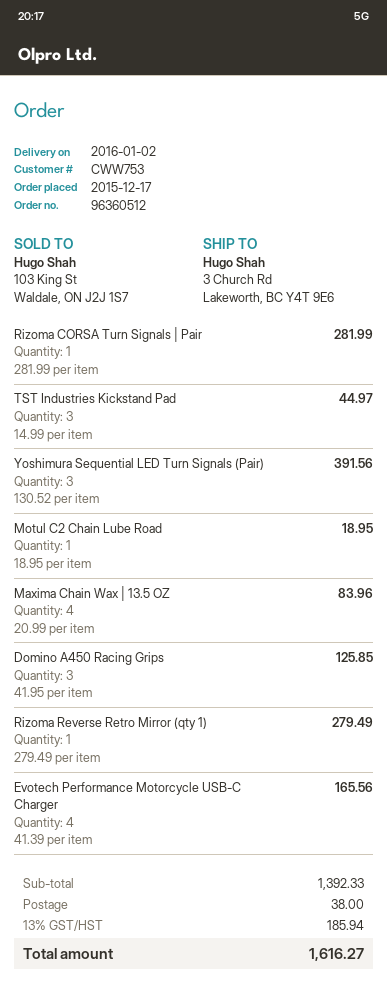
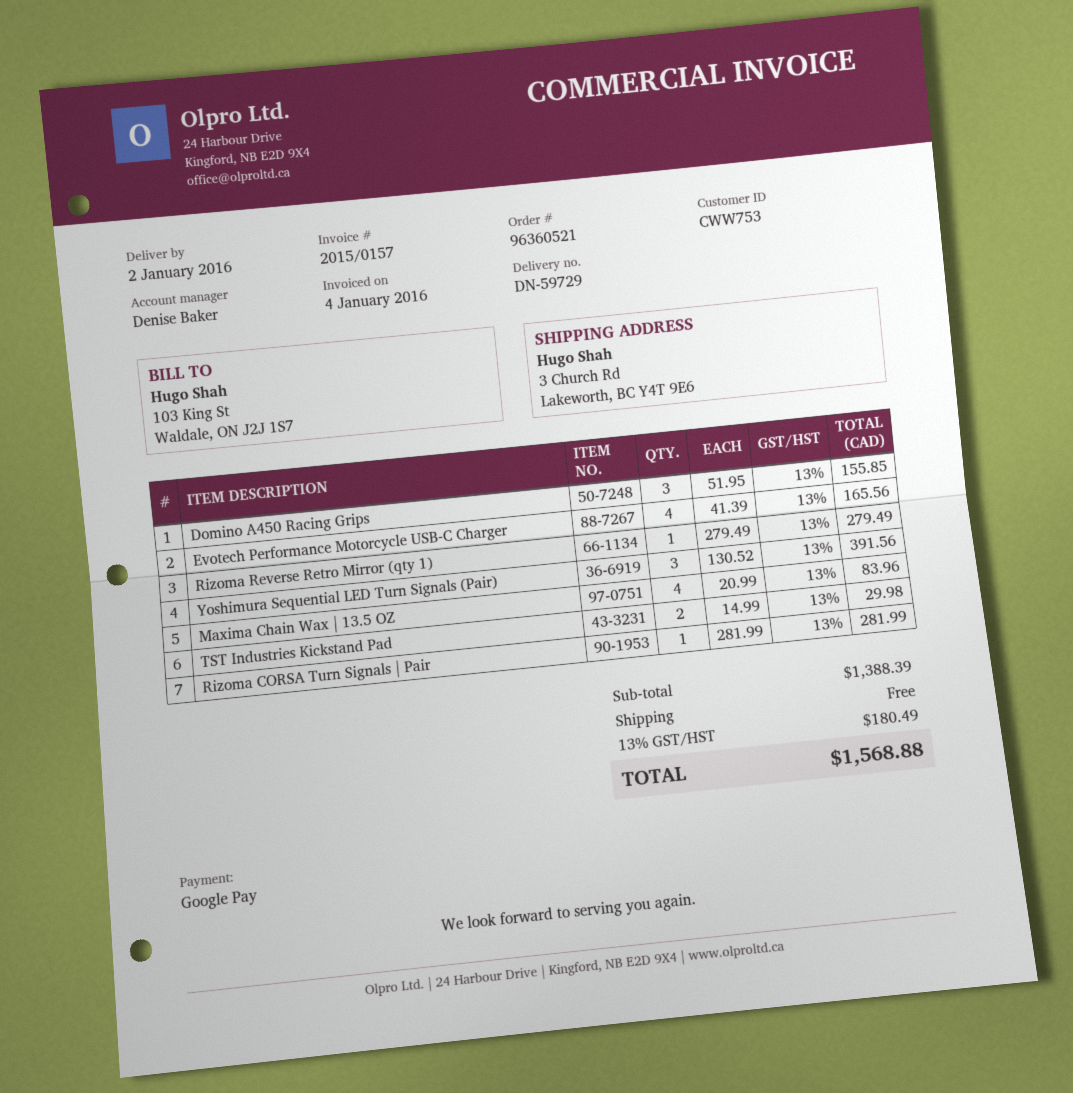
order number: 96360512 -> 96360521
TST Industries Kickstand Pad: 3 x 14.99 = 44.97 -> 2 x 14.99 = 29.98
Motul C2 Chain Lube Road: 1 x 18.95 = 18.95 -> none
Domino A450 Racing Grips: 3 x 41.95 = 125.85 -> 3 x 51.95 = 155.85
subtotal: 1392.33 -> 1388.39
shipping: 38.00 -> 0.00
tax: 13% = 185.94 -> 13% = 180.49
total: 1616.27 -> 1568.88

